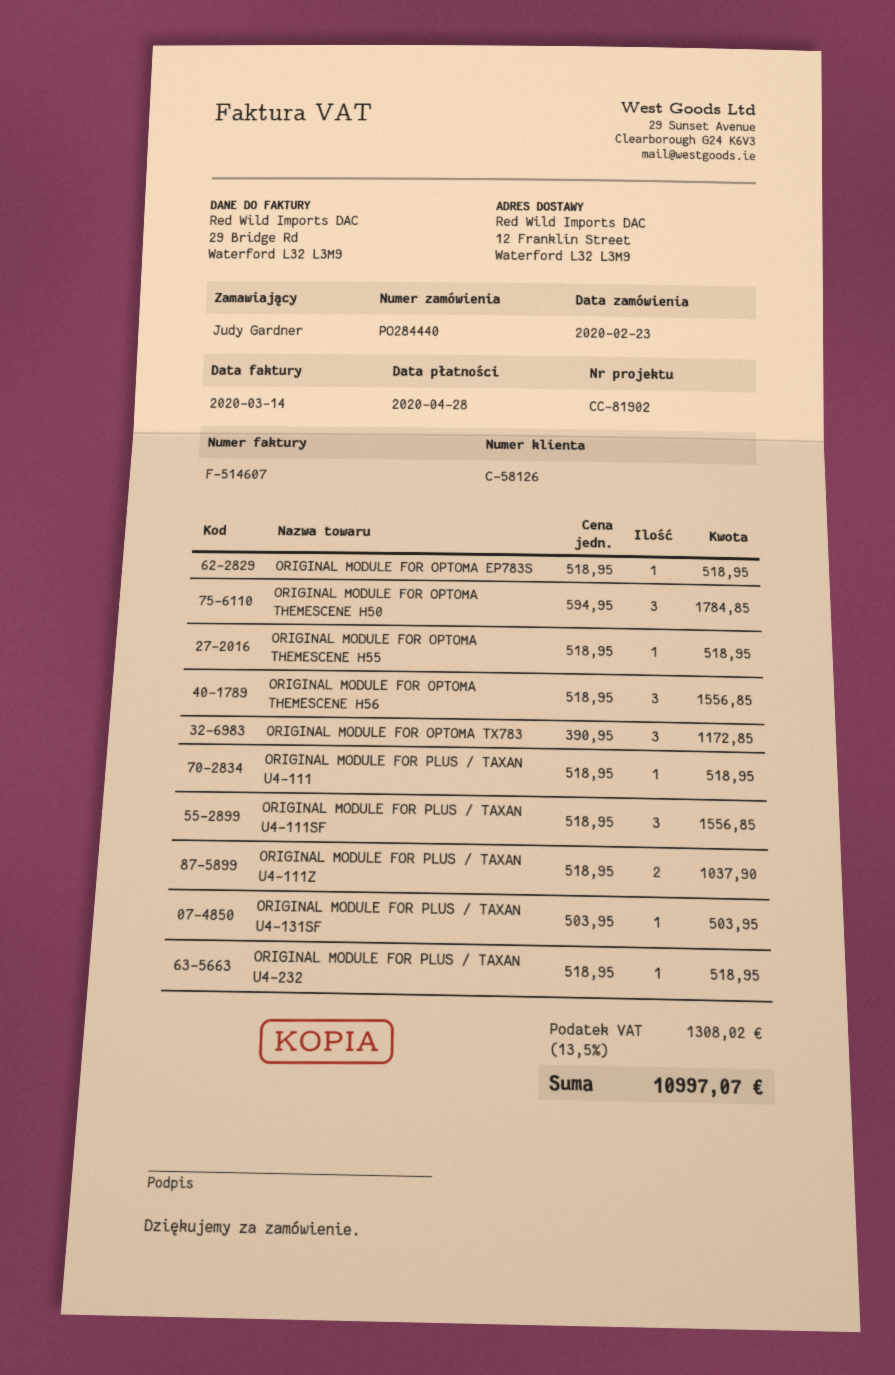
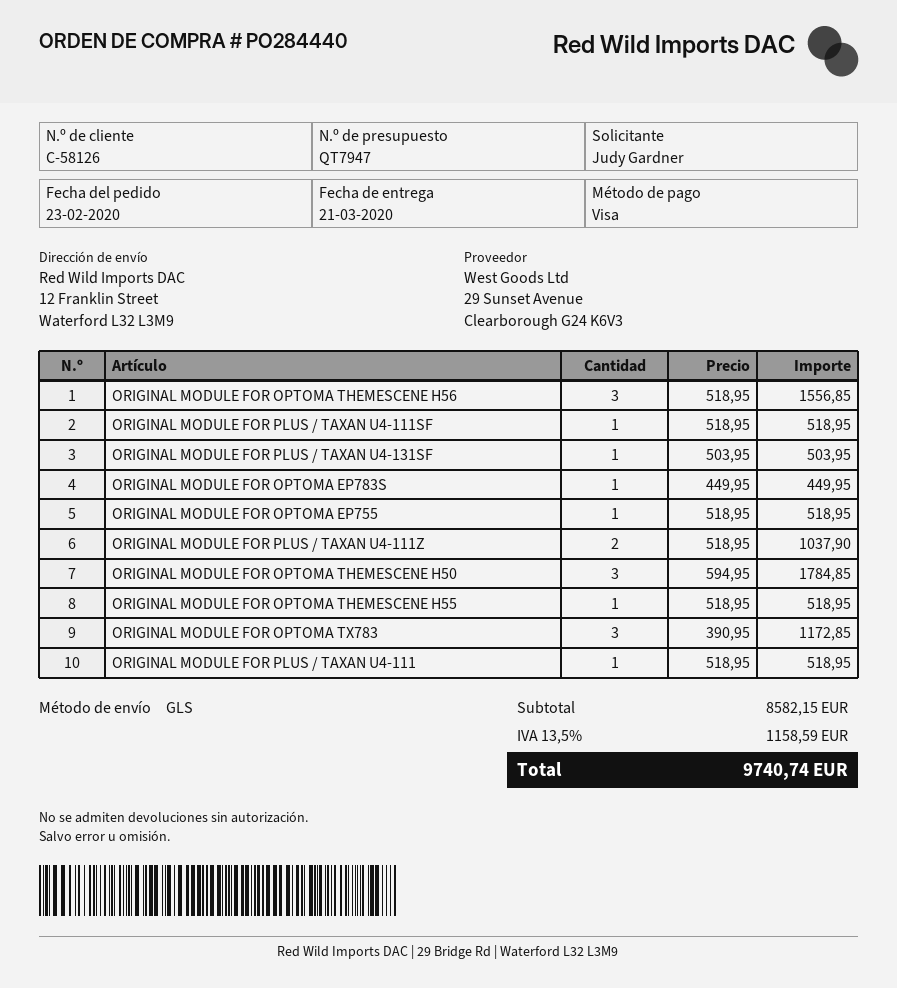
ORIGINAL MODULE FOR OPTOMA EP783S: 1 x 518.95 = 518.95 -> 1 x 449.95 = 449.95
ORIGINAL MODULE FOR PLUS / TAXAN U4-111SF: 3 x 518.95 = 1556.85 -> 1 x 518.95 = 518.95
ORIGINAL MODULE FOR PLUS / TAXAN U4-232: 1 x 518.95 = 518.95 -> none
ORIGINAL MODULE FOR OPTOMA EP755: none -> 1 x 518.95 = 518.95
tax: 13.5% = 1308.02 -> 13.5% = 1158.59
total: 10997.07 -> 9740.74

